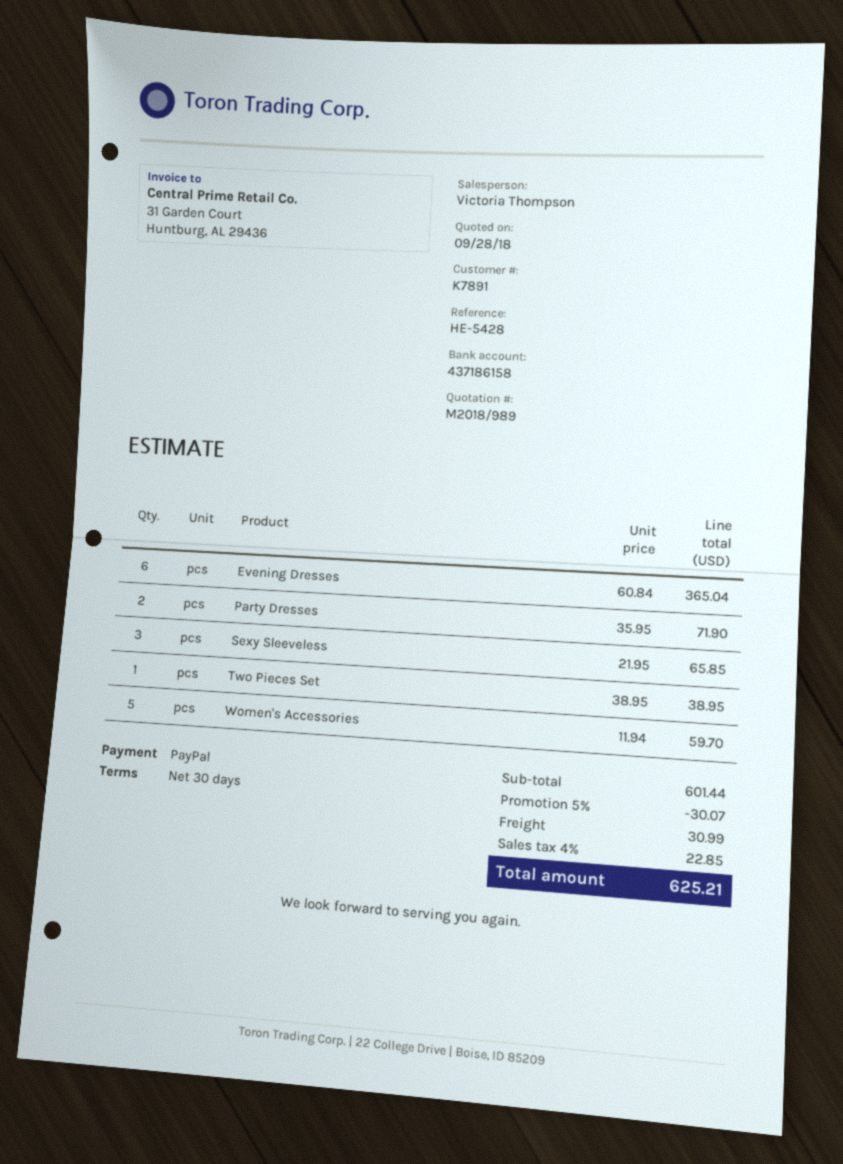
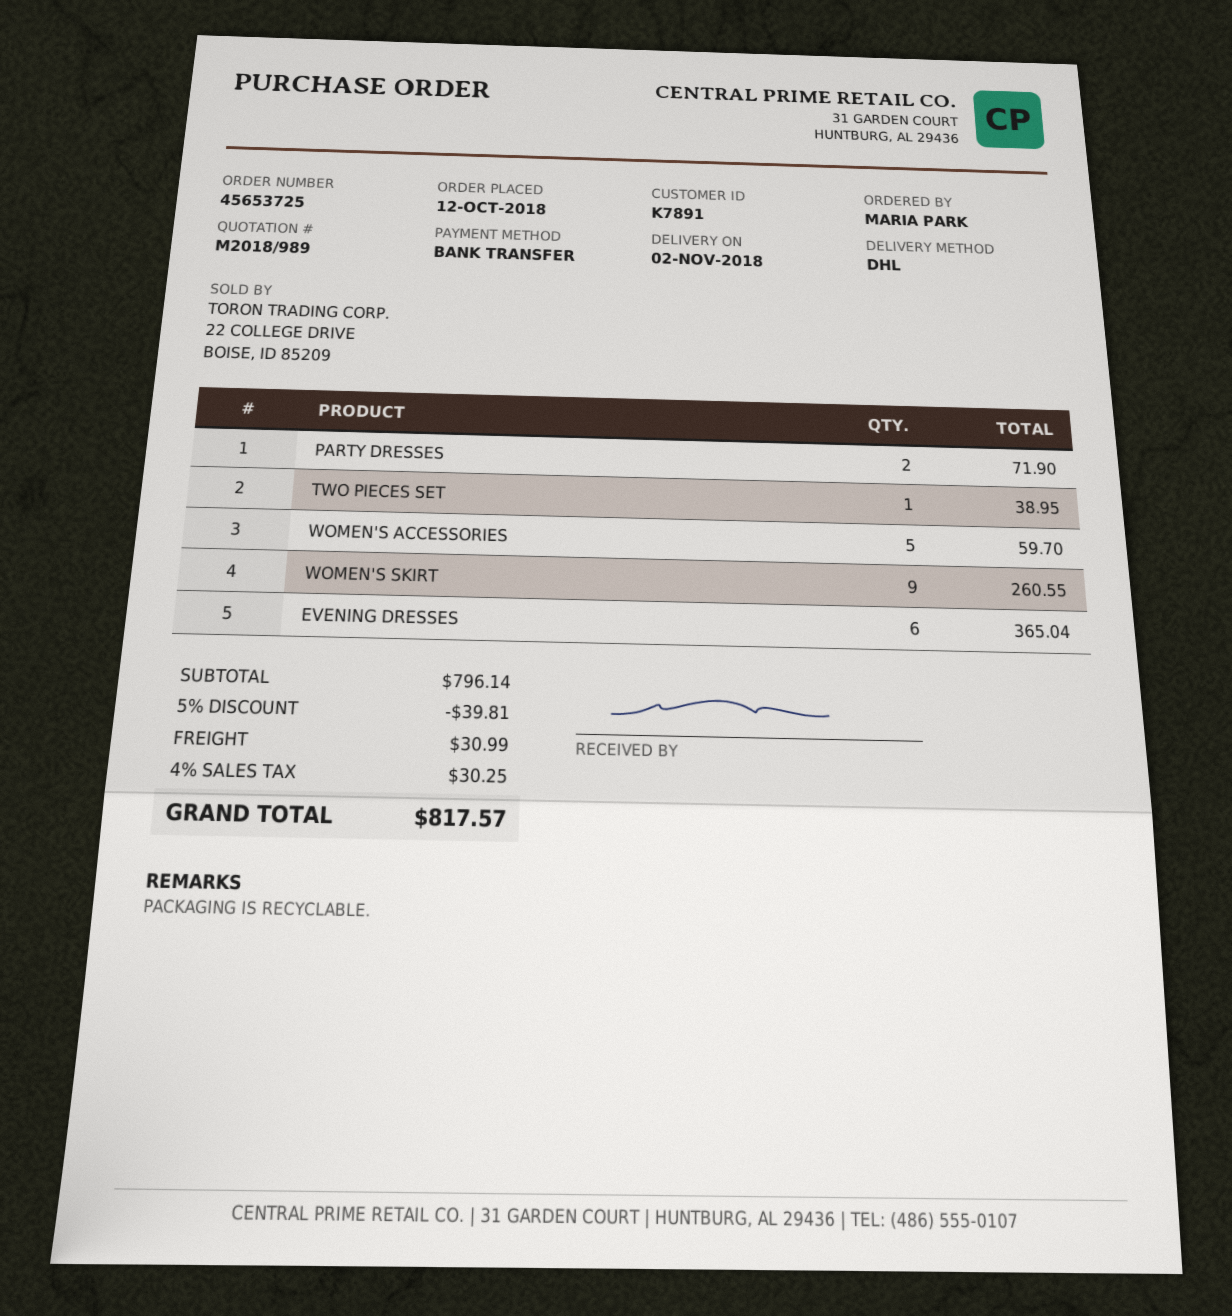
payment method: PayPal -> bank transfer
Sexy Sleeveless: 3 for 65.85 -> none
WOMEN'S SKIRT: none -> 9 for 260.55
subtotal: 601.44 -> 796.14
discount: 5% = 30.07 -> 5% = 39.81
tax: 4% = 22.85 -> 4% = 30.25
total: 625.21 -> 817.57

